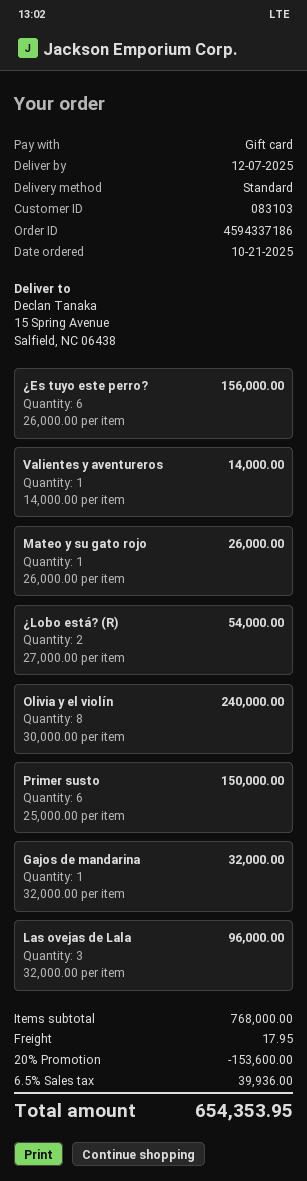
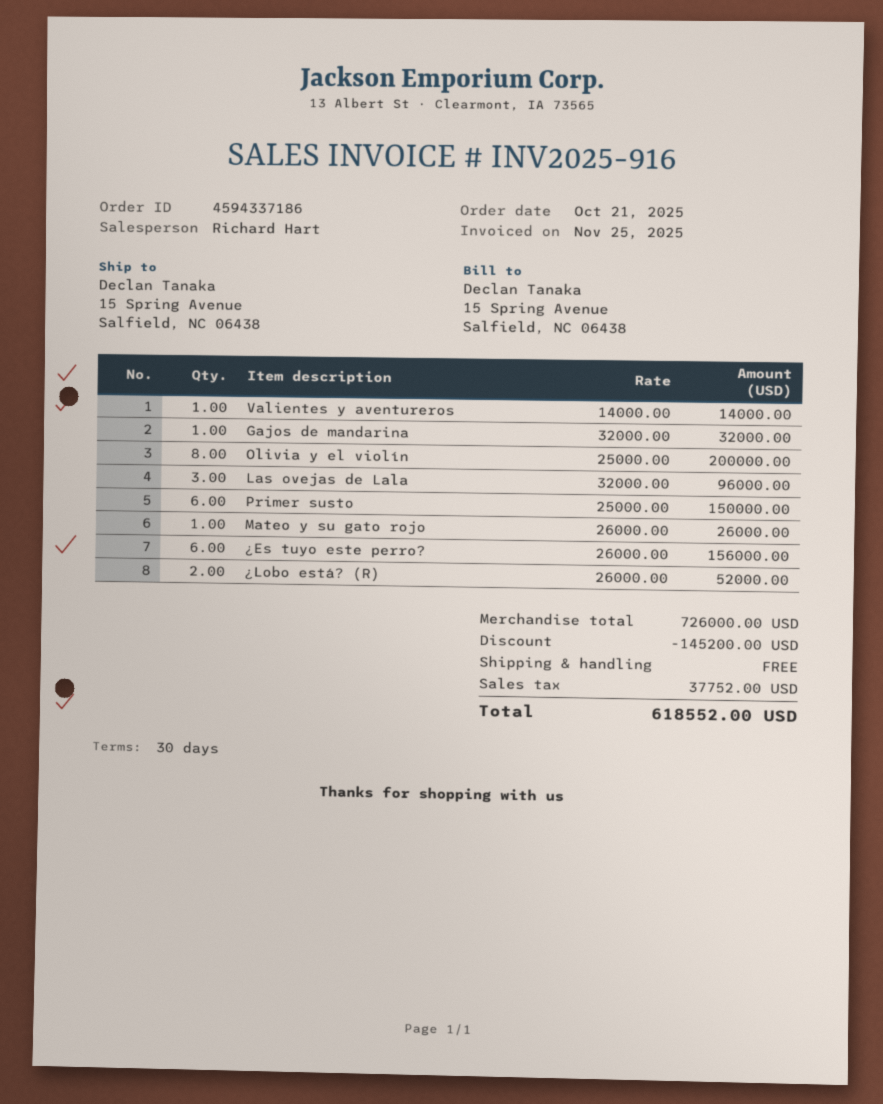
¿Lobo está? (R): 2 x 27000.00 = 54000.00 -> 2 x 26000.00 = 52000.00
Olivia y el violín: 8 x 30000.00 = 240000.00 -> 8 x 25000.00 = 200000.00
subtotal: 768000.00 -> 726000.00
discount: 153600.00 -> 145200.00
shipping: 17.95 -> 0.00
tax: 39936.00 -> 37752.00
total: 654353.95 -> 618552.00

